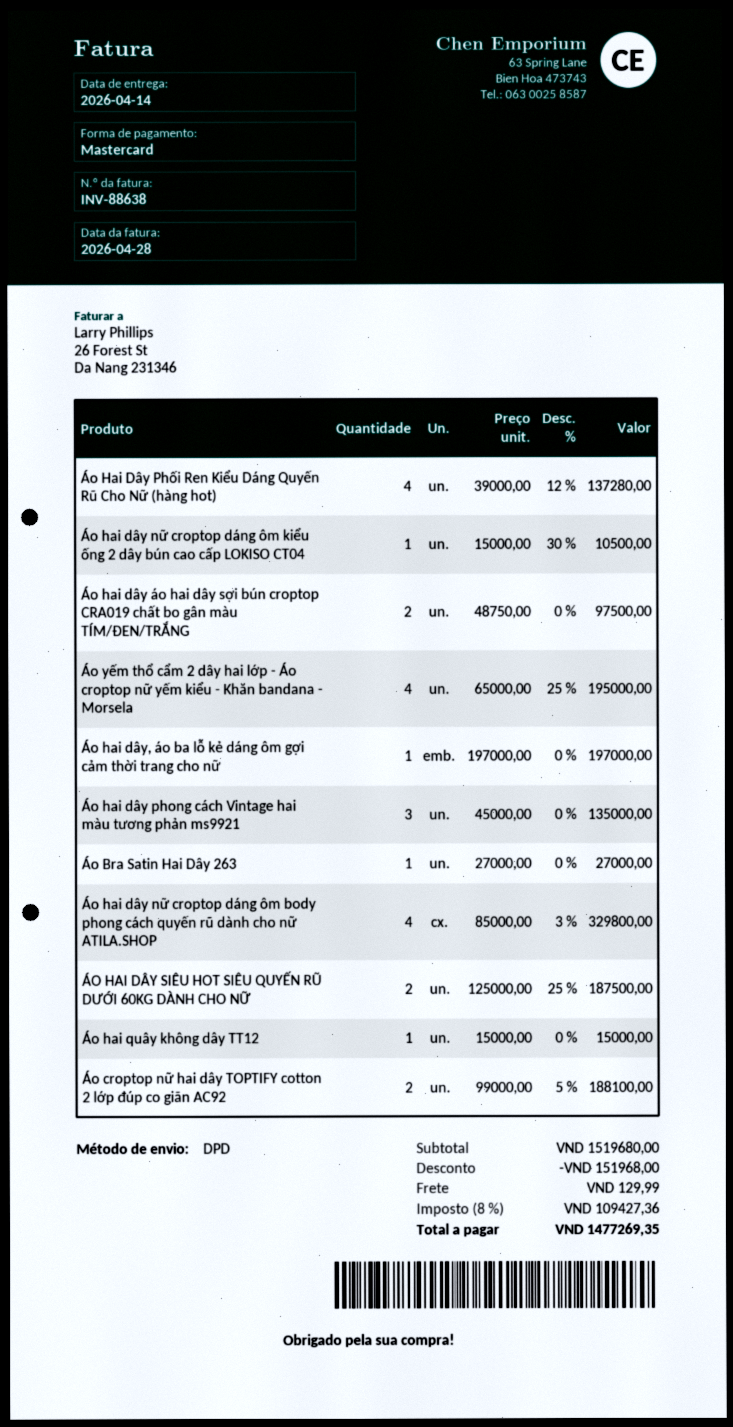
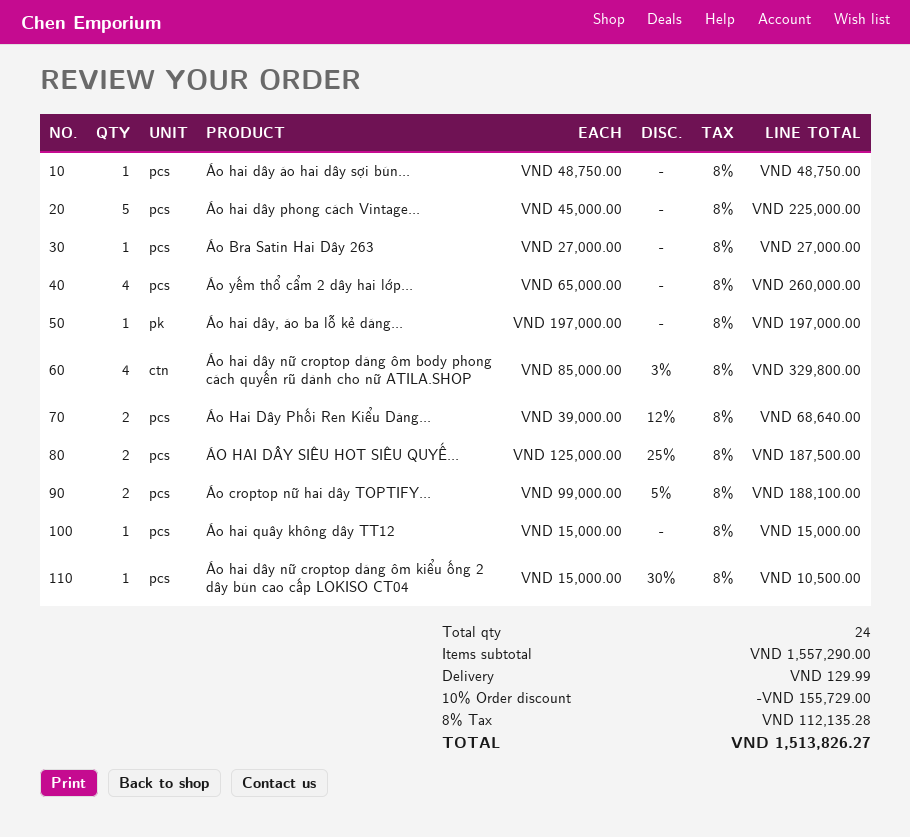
Áo Hai Dây Phối Ren Kiểu Dáng Quyến Rũ Cho Nữ (hàng hot): 4 x 39000.00 - 12% = 137280.00 -> 2 x 39000.00 - 12% = 68640.00
Áo hai dây áo hai dây sợi bún croptop CRA019 chất bo gân màu TÍM/ĐEN/TRẮNG: 2 x 48750.00 = 97500.00 -> 1 x 48750.00 = 48750.00
Áo yếm thổ cẩm 2 dây hai lớp - Áo croptop nữ yếm kiểu - Khăn bandana - Morsela: 4 x 65000.00 - 25% = 195000.00 -> 4 x 65000.00 = 260000.00
Áo hai dây phong cách Vintage hai màu tương phản ms9921: 3 x 45000.00 = 135000.00 -> 5 x 45000.00 = 225000.00
subtotal: 1519680.00 -> 1557290.00
discount: 151968.00 -> 155729.00
tax: 8% = 109427.36 -> 8% = 112135.28
total: 1477269.35 -> 1513826.27

